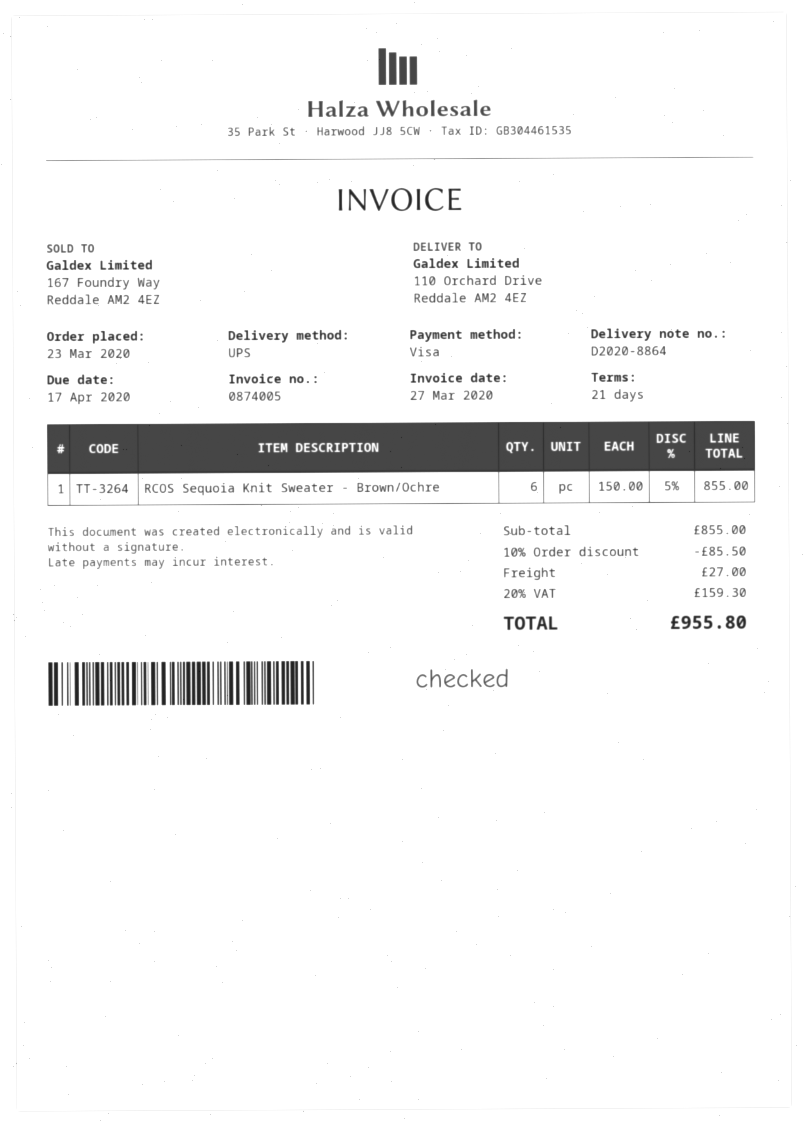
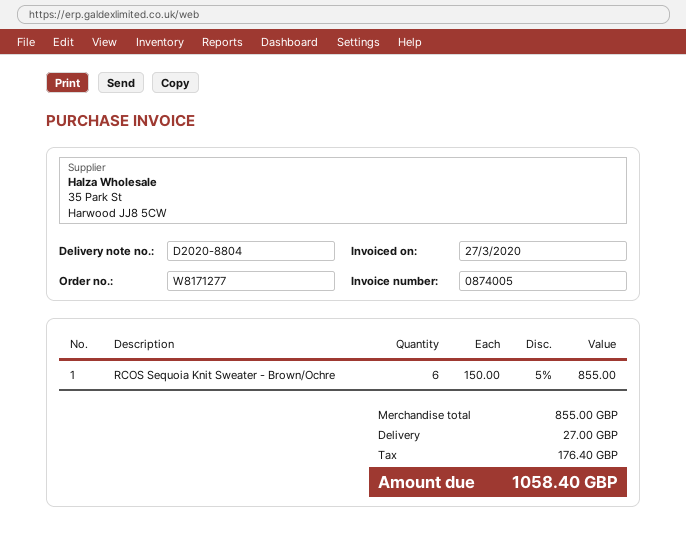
delivery note number: D2020-8864 -> D2020-8804
discount: 10% = 85.50 -> none
tax: 159.30 -> 176.40
total: 955.80 -> 1058.40

